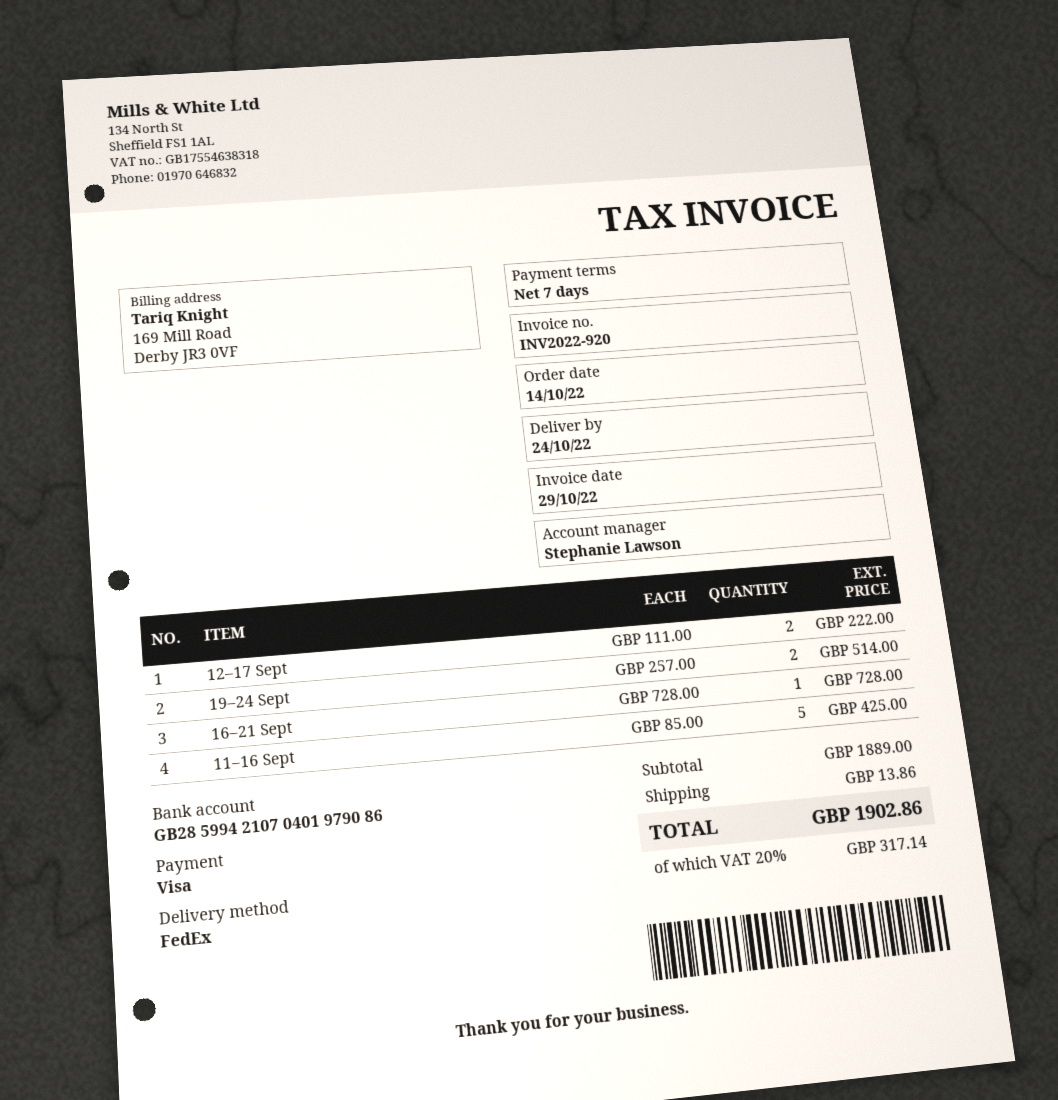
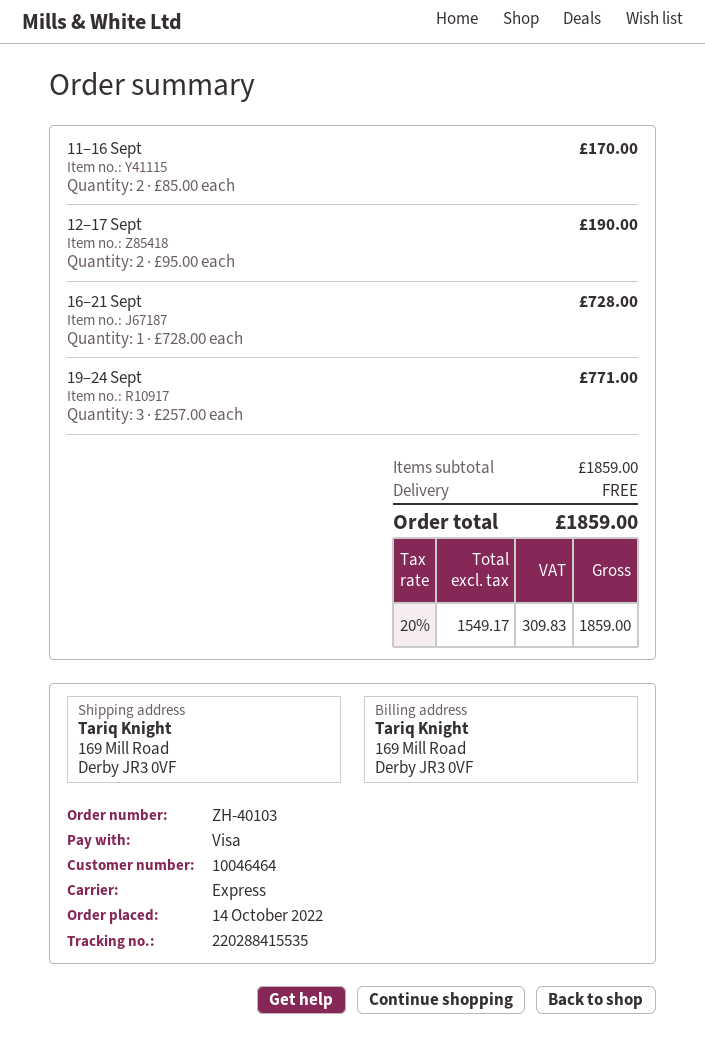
shipping method: FedEx -> express
12–17 Sept: 2 x 111.00 = 222.00 -> 2 x 95.00 = 190.00
19–24 Sept: 2 x 257.00 = 514.00 -> 3 x 257.00 = 771.00
11–16 Sept: 5 x 85.00 = 425.00 -> 2 x 85.00 = 170.00
subtotal: 1889.00 -> 1859.00
shipping: 13.86 -> 0.00
tax: 20% = 317.14 -> 20% = 309.83
total: 1902.86 -> 1859.00

